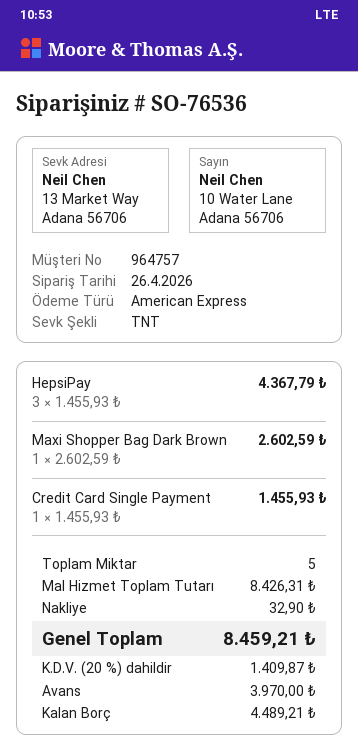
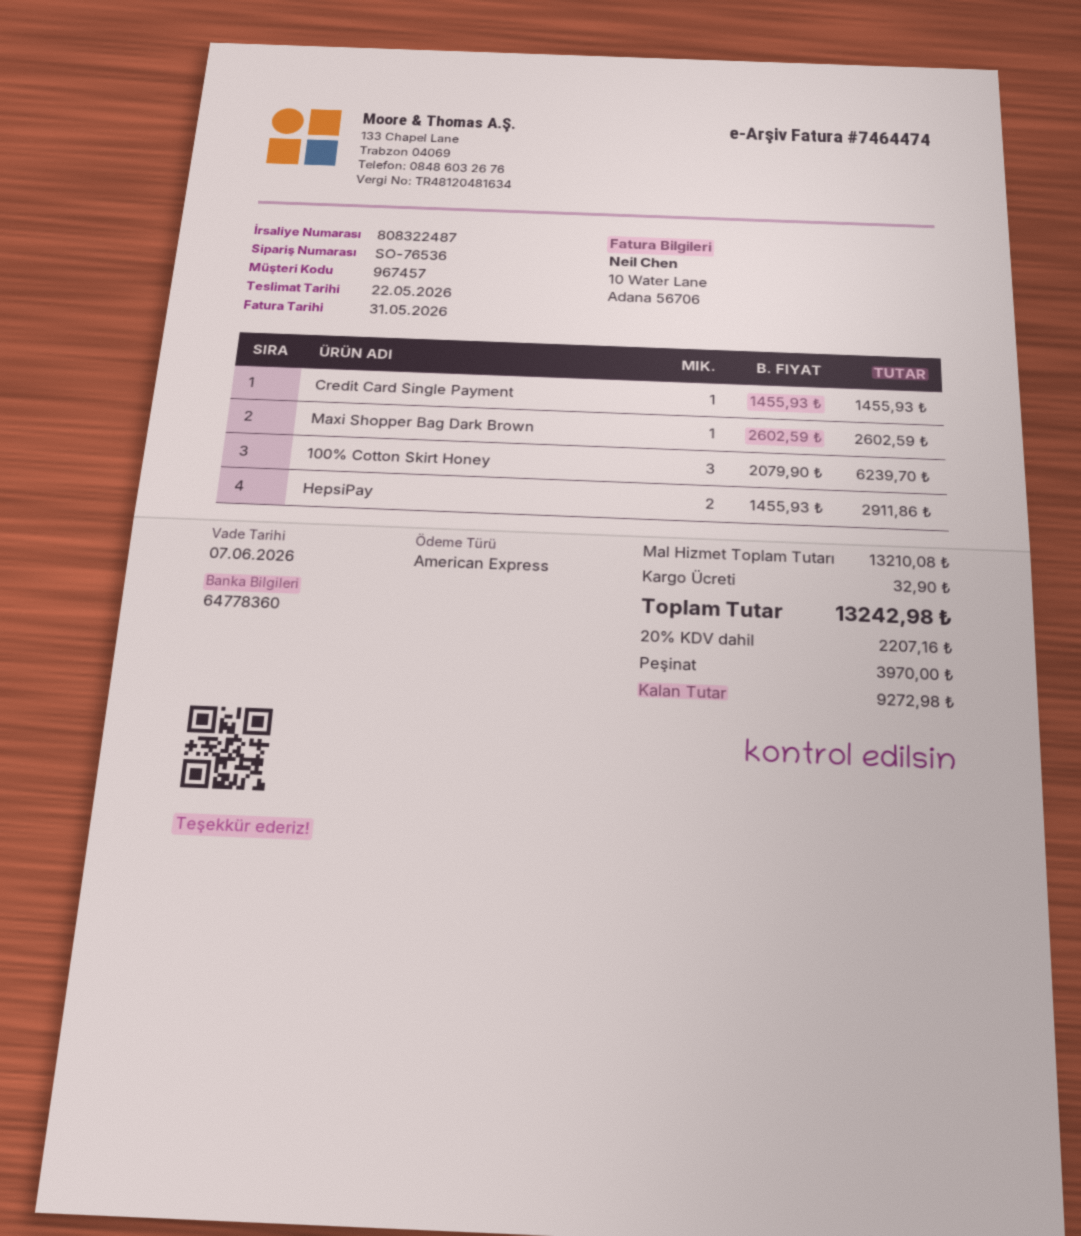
customer number: 964757 -> 967457
HepsiPay: 3 x 1455.93 = 4367.79 -> 2 x 1455.93 = 2911.86
100% Cotton Skirt Honey: none -> 3 x 2079.90 = 6239.70
subtotal: 8426.31 -> 13210.08
tax: 20% = 1409.87 -> 20% = 2207.16
total: 8459.21 -> 13242.98
balance: 4489.21 -> 9272.98

